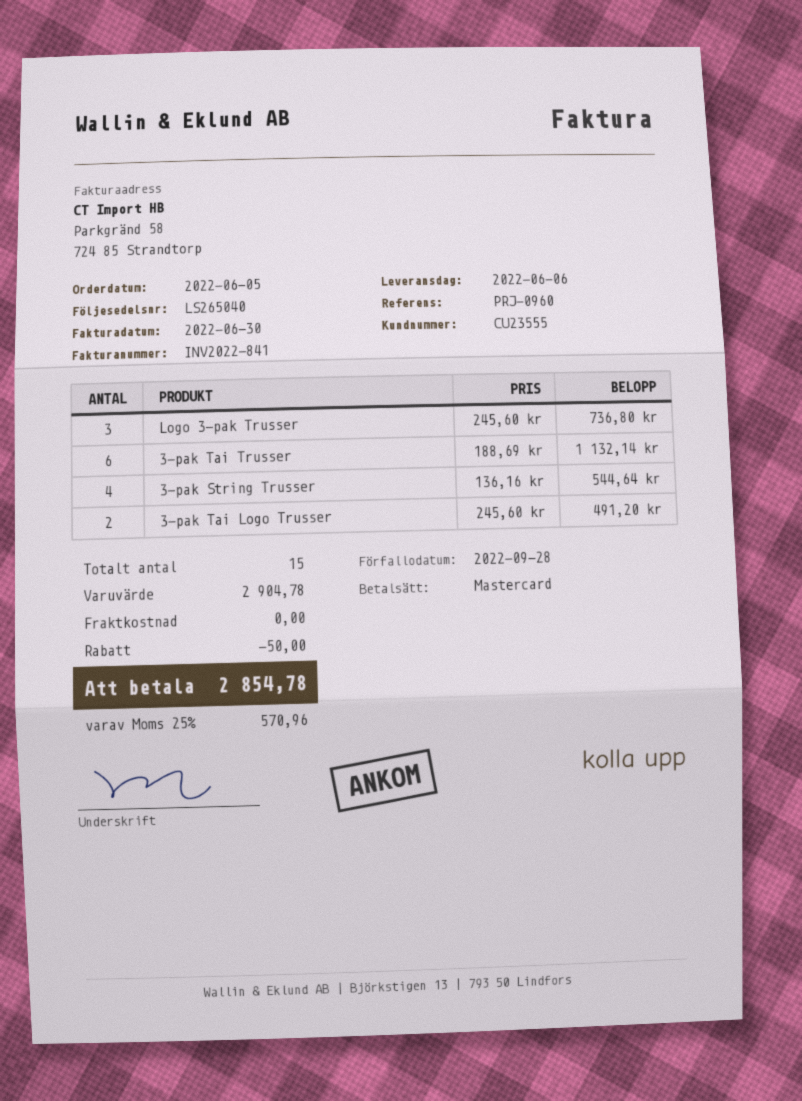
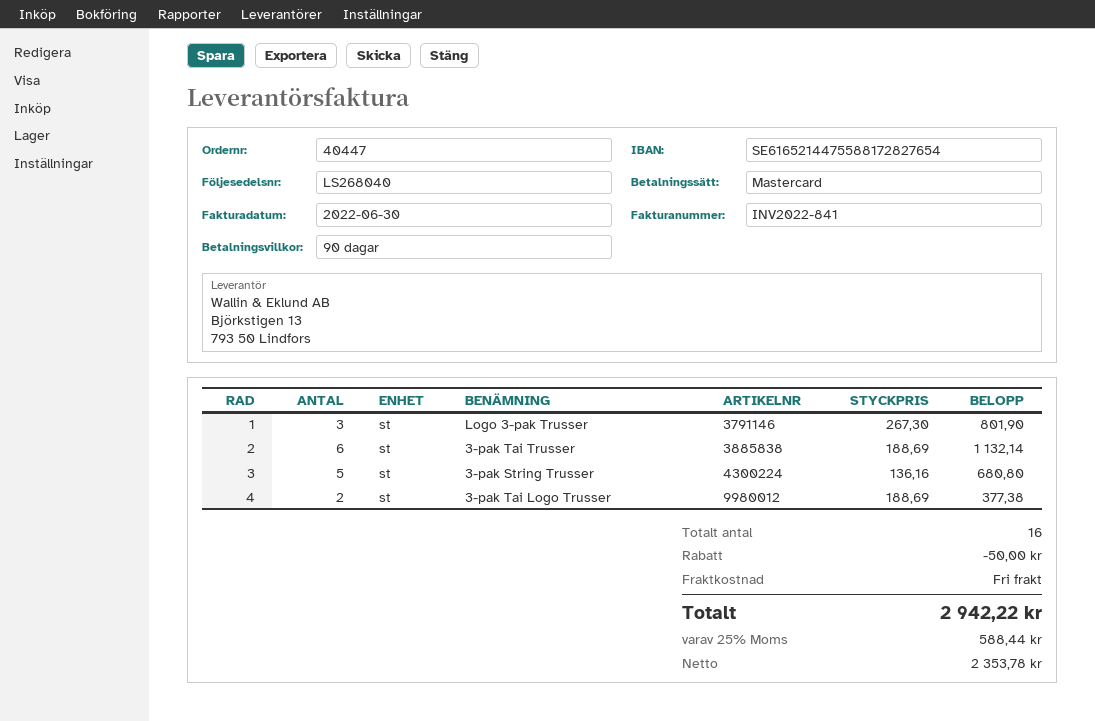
delivery note number: LS265040 -> LS268040
Logo 3-pak Trusser: 3 x 245.60 = 736.80 -> 3 x 267.30 = 801.90
3-pak String Trusser: 4 x 136.16 = 544.64 -> 5 x 136.16 = 680.80
3-pak Tai Logo Trusser: 2 x 245.60 = 491.20 -> 2 x 188.69 = 377.38
total quantity: 15 -> 16
tax: 25% = 570.96 -> 25% = 588.44
total: 2854.78 -> 2942.22

